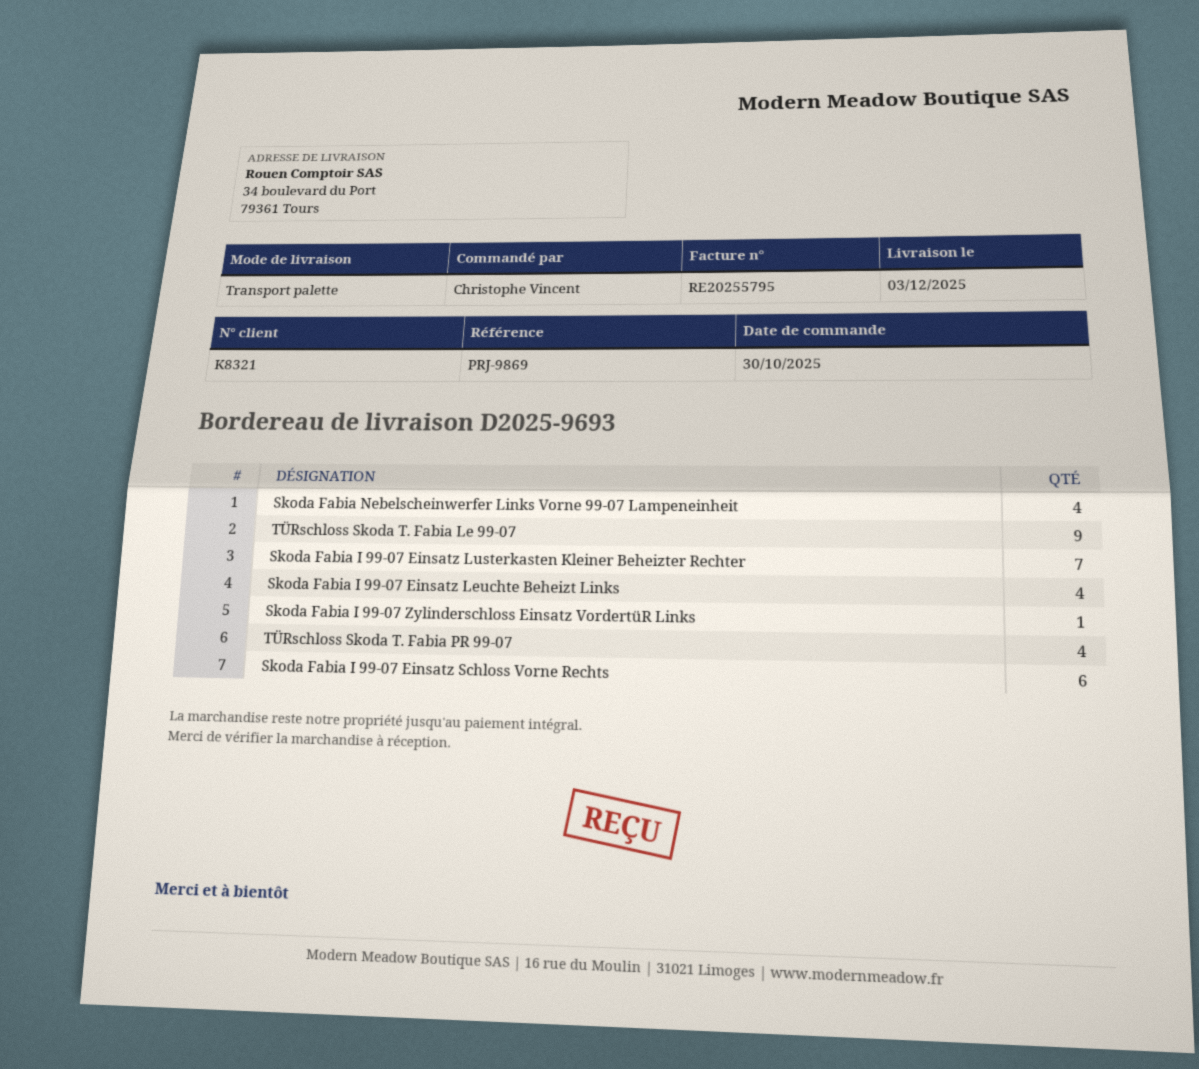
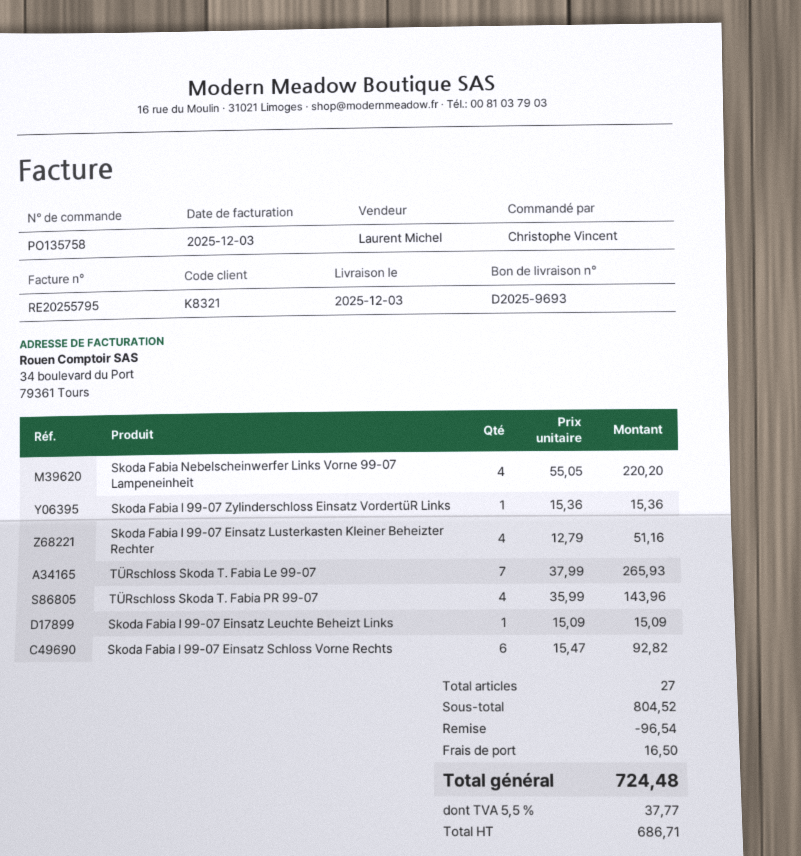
TÜRschloss Skoda T. Fabia Le 99-07: 9 -> 7
Skoda Fabia I 99-07 Einsatz Lusterkasten Kleiner Beheizter Rechter: 7 -> 4
Skoda Fabia I 99-07 Einsatz Leuchte Beheizt Links: 4 -> 1

